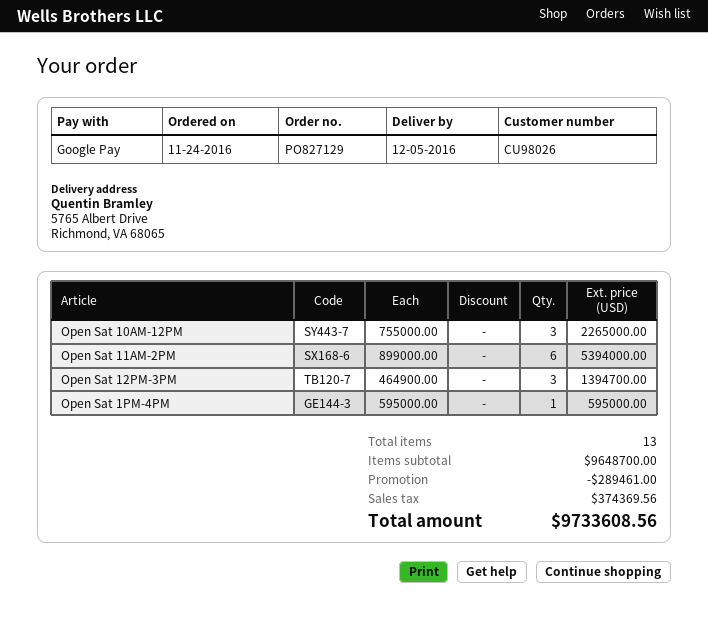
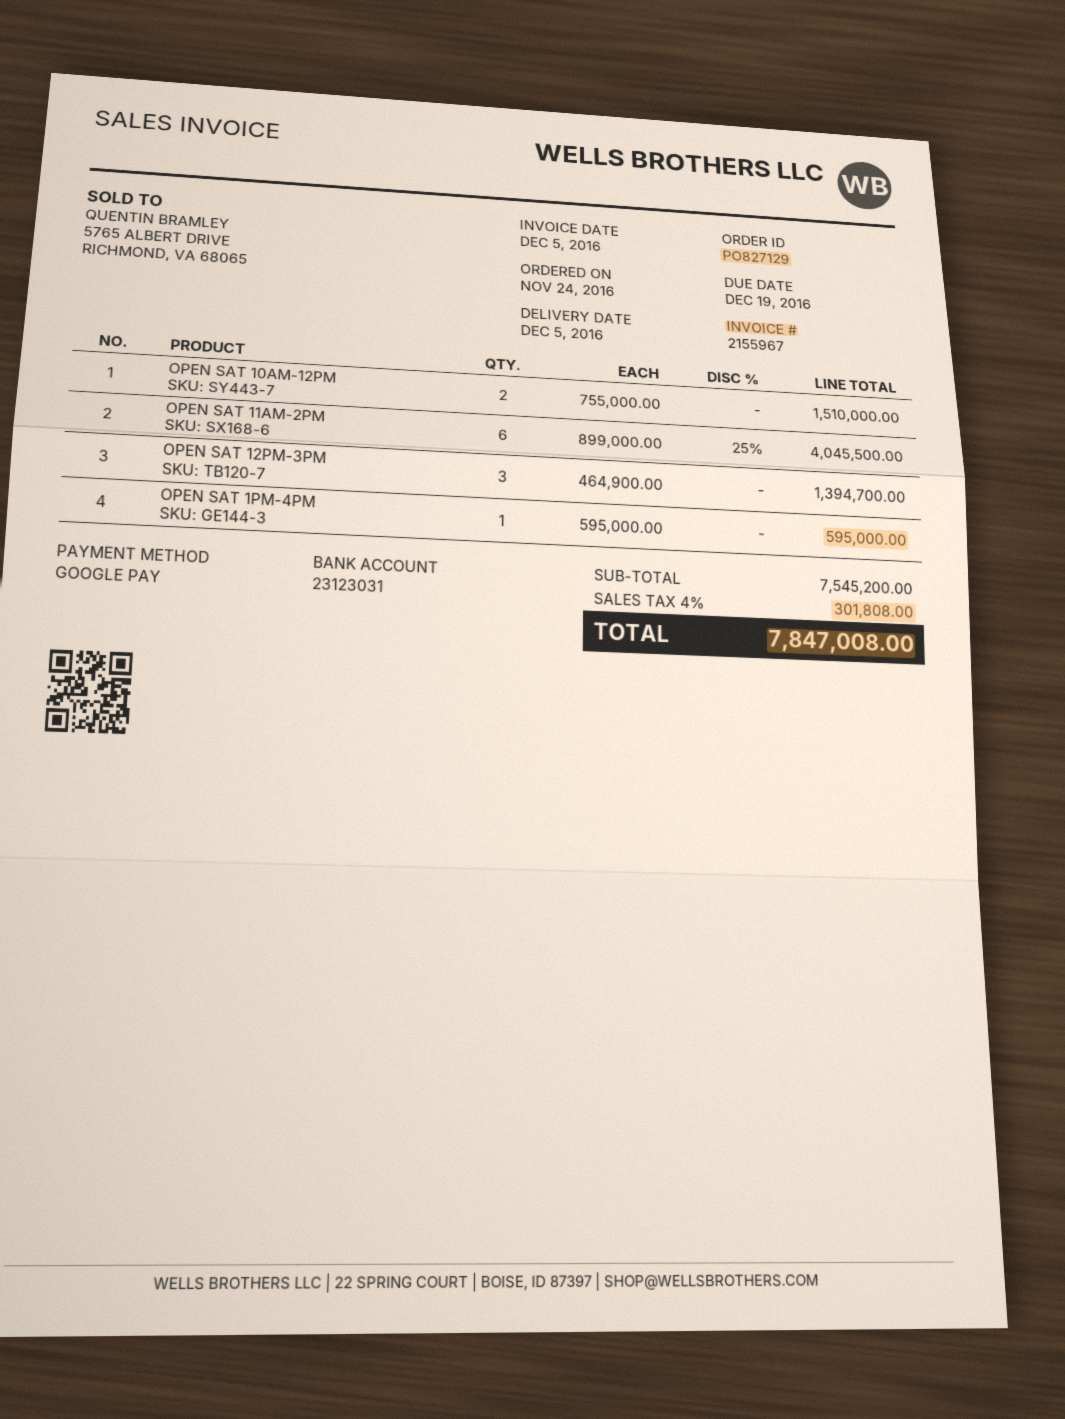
Open Sat 10AM-12PM: 3 x 755000.00 = 2265000.00 -> 2 x 755000.00 = 1510000.00
Open Sat 11AM-2PM: 6 x 899000.00 = 5394000.00 -> 6 x 899000.00 - 25% = 4045500.00
subtotal: 9648700.00 -> 7545200.00
discount: 289461.00 -> none
tax: 374369.56 -> 301808.00
total: 9733608.56 -> 7847008.00

